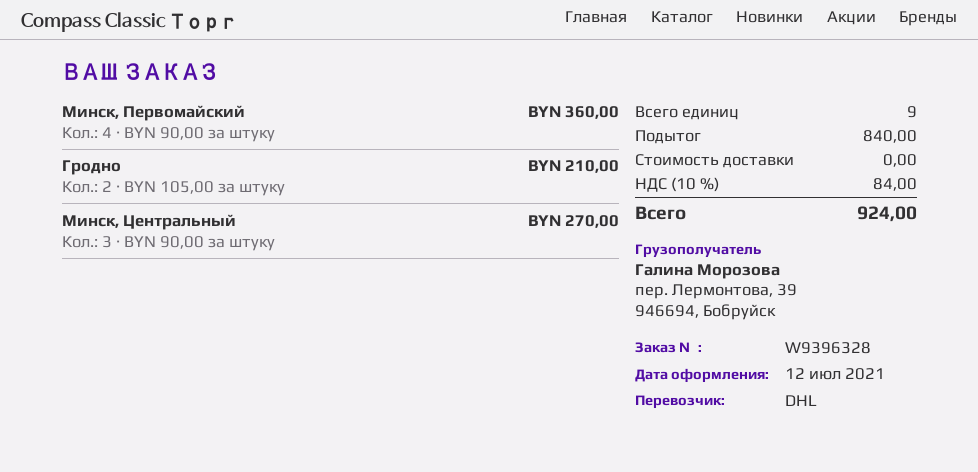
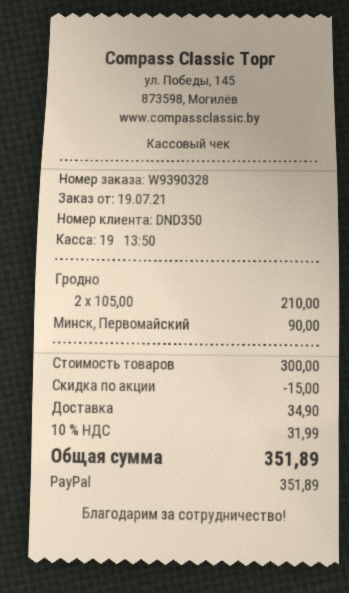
order number: W9396328 -> W9390328
order date: 2021-07-12 -> 2021-07-19
Минск, Первомайский: 4 x 90.00 = 360.00 -> 1 x 90.00 = 90.00
Минск, Центральный: 3 x 90.00 = 270.00 -> none
subtotal: 840.00 -> 300.00
discount: none -> 15.00
shipping: 0.00 -> 34.90
tax: 10% = 84.00 -> 10% = 31.99
total: 924.00 -> 351.89

